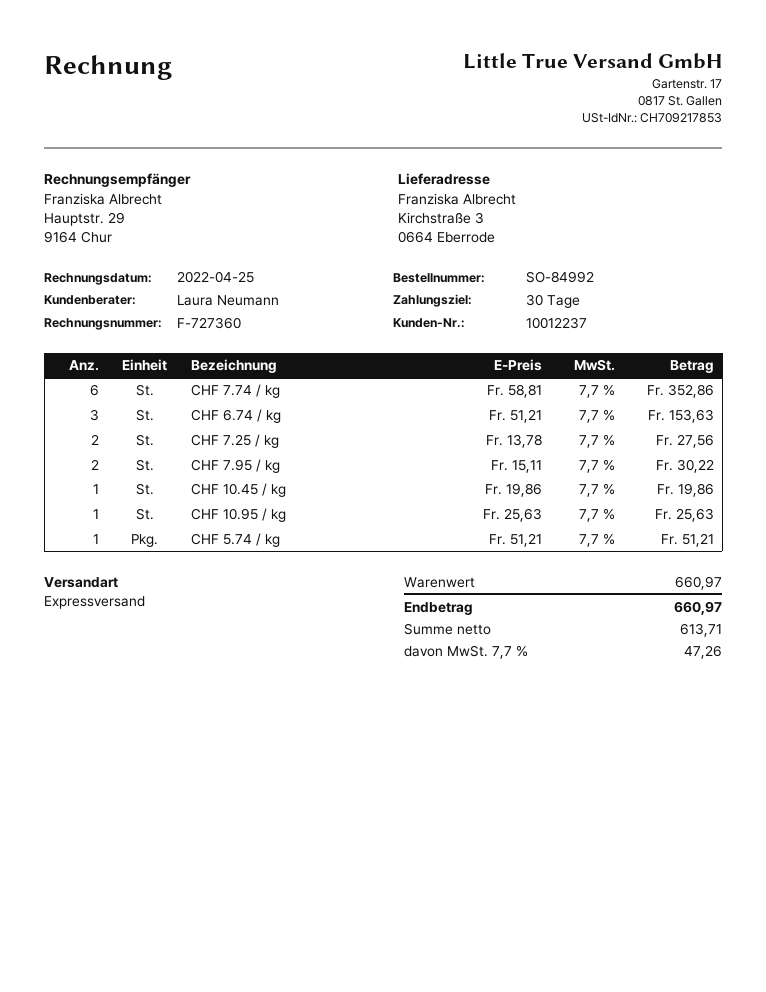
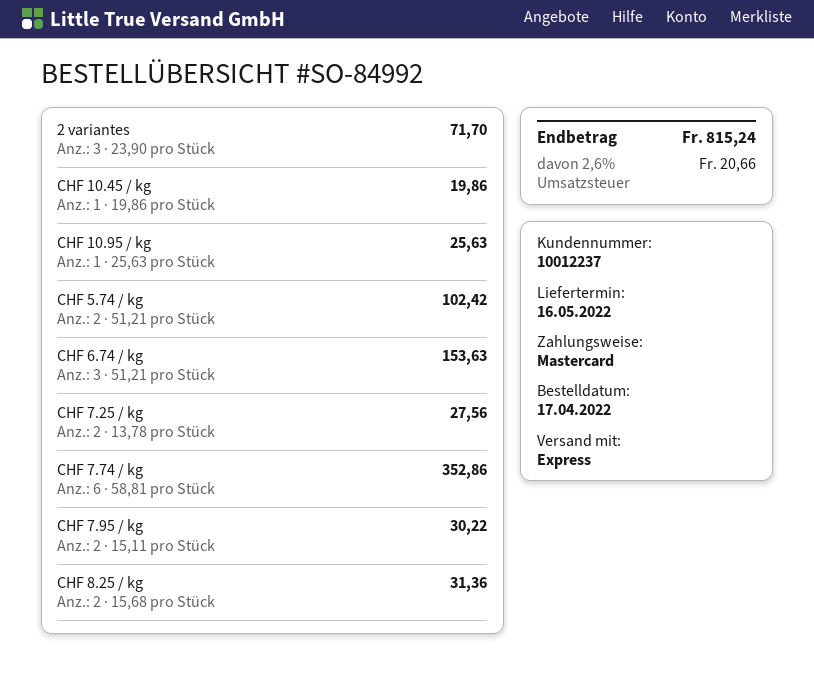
CHF 5.74 / kg: 1 x 51.21 = 51.21 -> 2 x 51.21 = 102.42
2 variantes: none -> 3 x 23.90 = 71.70
CHF 8.25 / kg: none -> 2 x 15.68 = 31.36
tax: 7.7% = 47.26 -> 2.6% = 20.66
total: 660.97 -> 815.24

